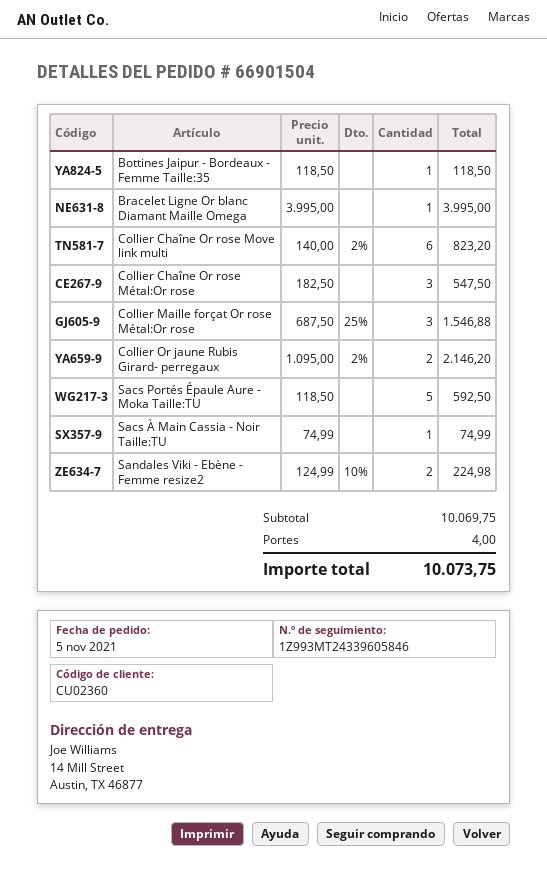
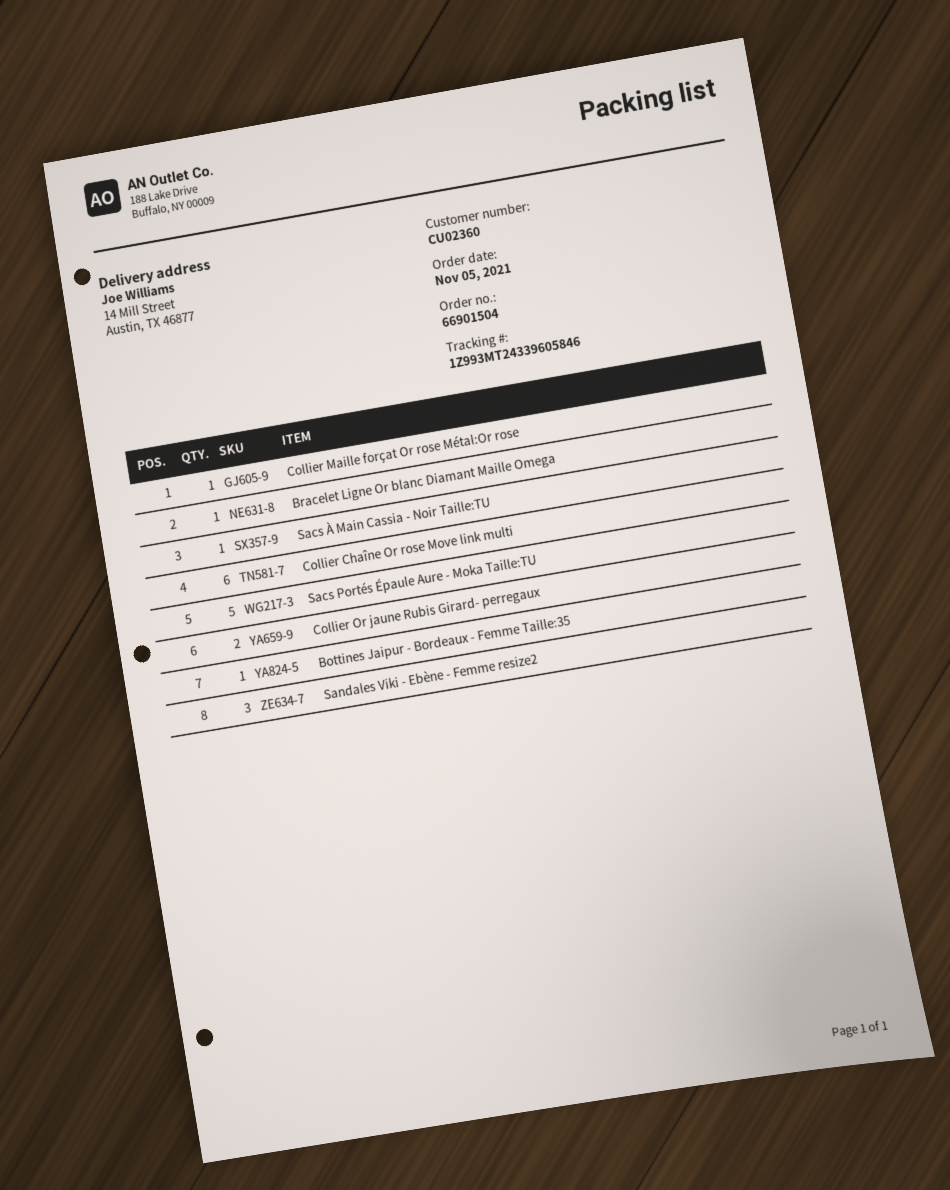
Collier Chaîne Or rose Métal:Or rose: 3 -> none
Collier Maille forçat Or rose Métal:Or rose: 3 -> 1
Sandales Viki - Ebène - Femme resize2: 2 -> 3

